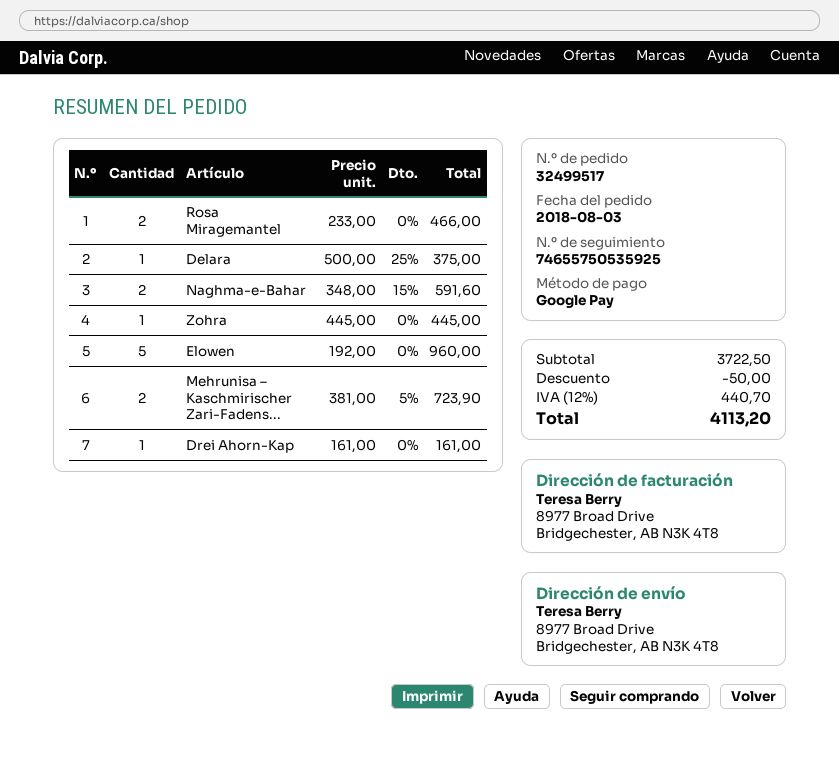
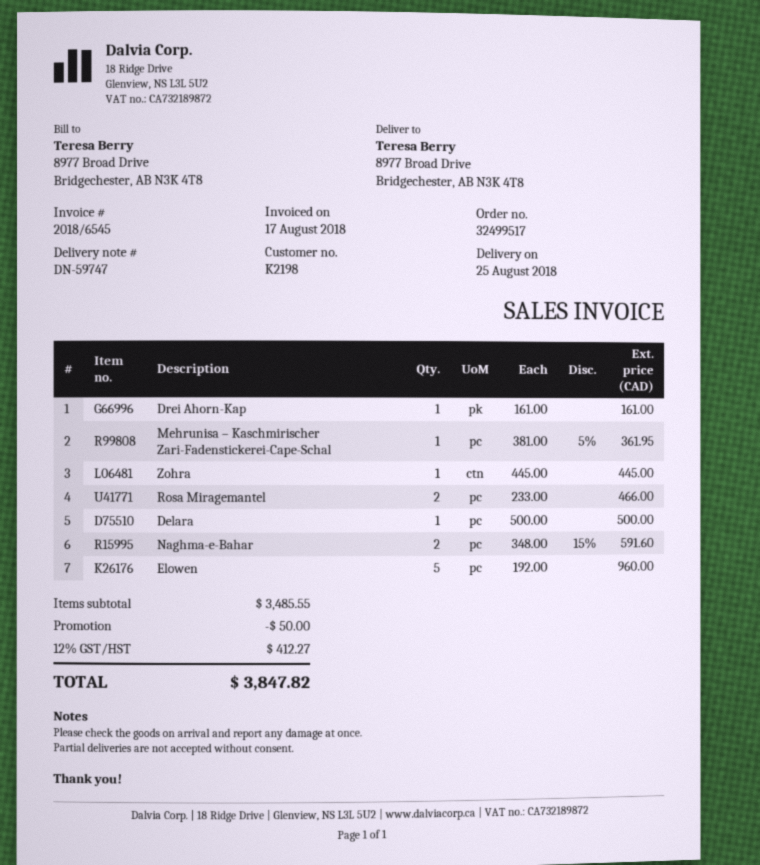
Delara: 1 x 500.00 - 25% = 375.00 -> 1 x 500.00 = 500.00
Mehrunisa – Kaschmirischer Zari-Fadens...: 2 x 381.00 - 5% = 723.90 -> 1 x 381.00 - 5% = 361.95
subtotal: 3722.50 -> 3485.55
tax: 12% = 440.70 -> 12% = 412.27
total: 4113.20 -> 3847.82

